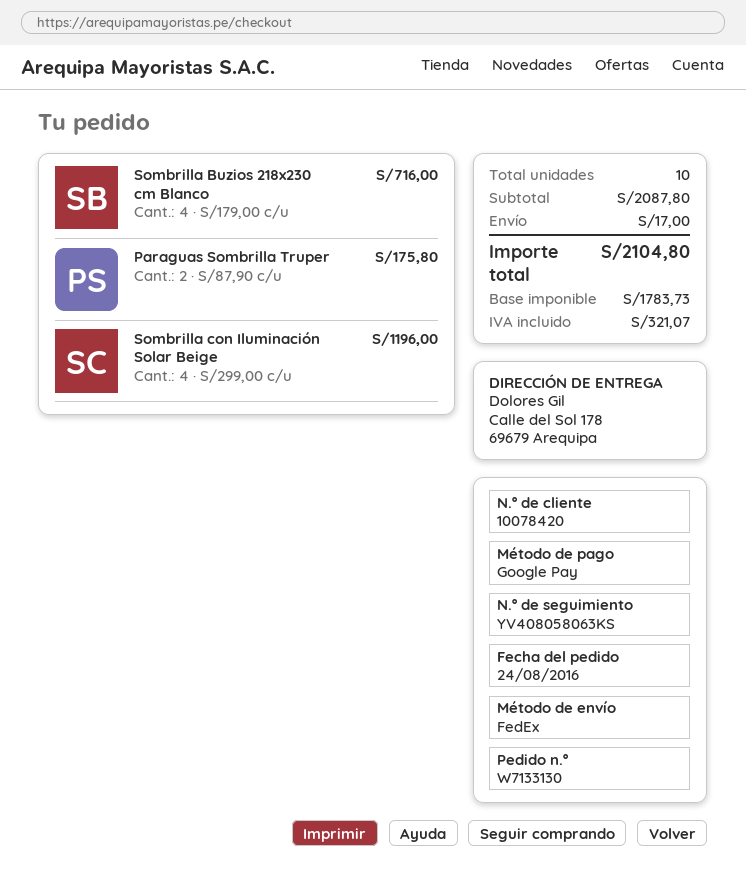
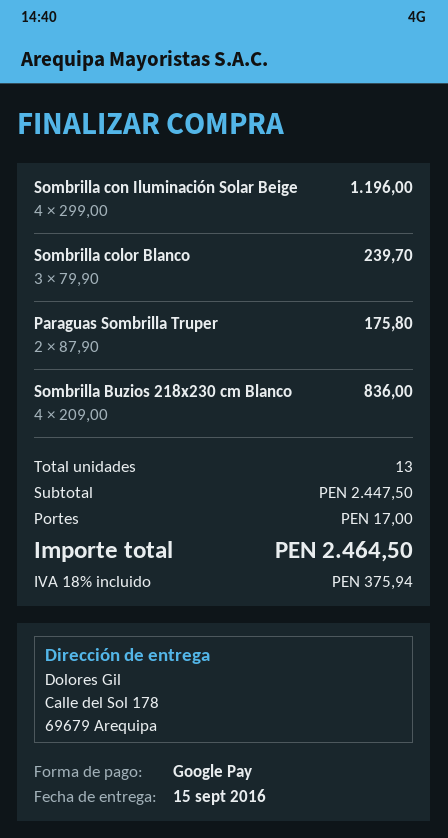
Sombrilla Buzios 218x230 cm Blanco: 4 x 179.00 = 716.00 -> 4 x 209.00 = 836.00
Sombrilla color Blanco: none -> 3 x 79.90 = 239.70
total quantity: 10 -> 13
subtotal: 2087.80 -> 2447.50
tax: 321.07 -> 375.94
total: 2104.80 -> 2464.50

